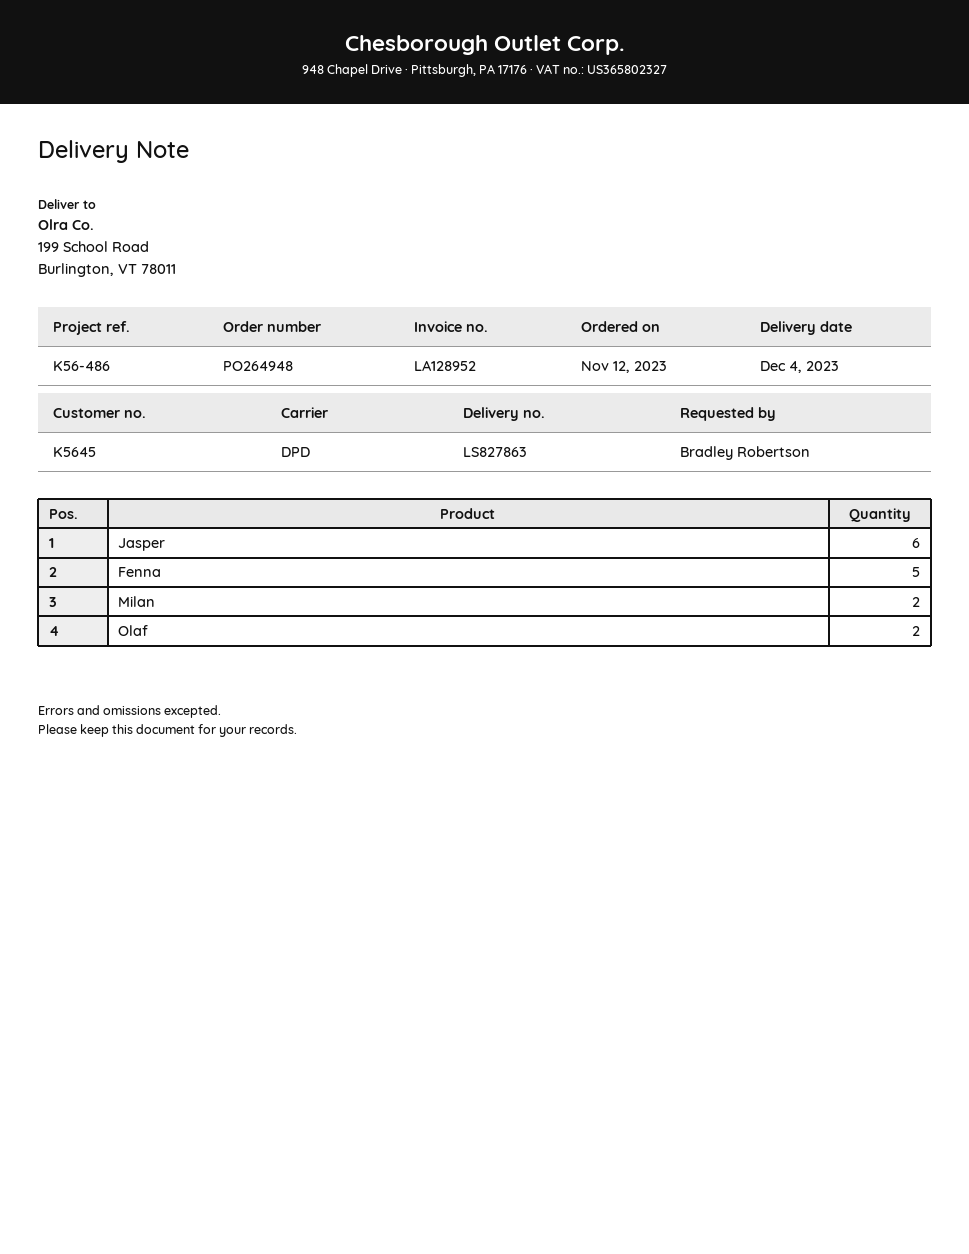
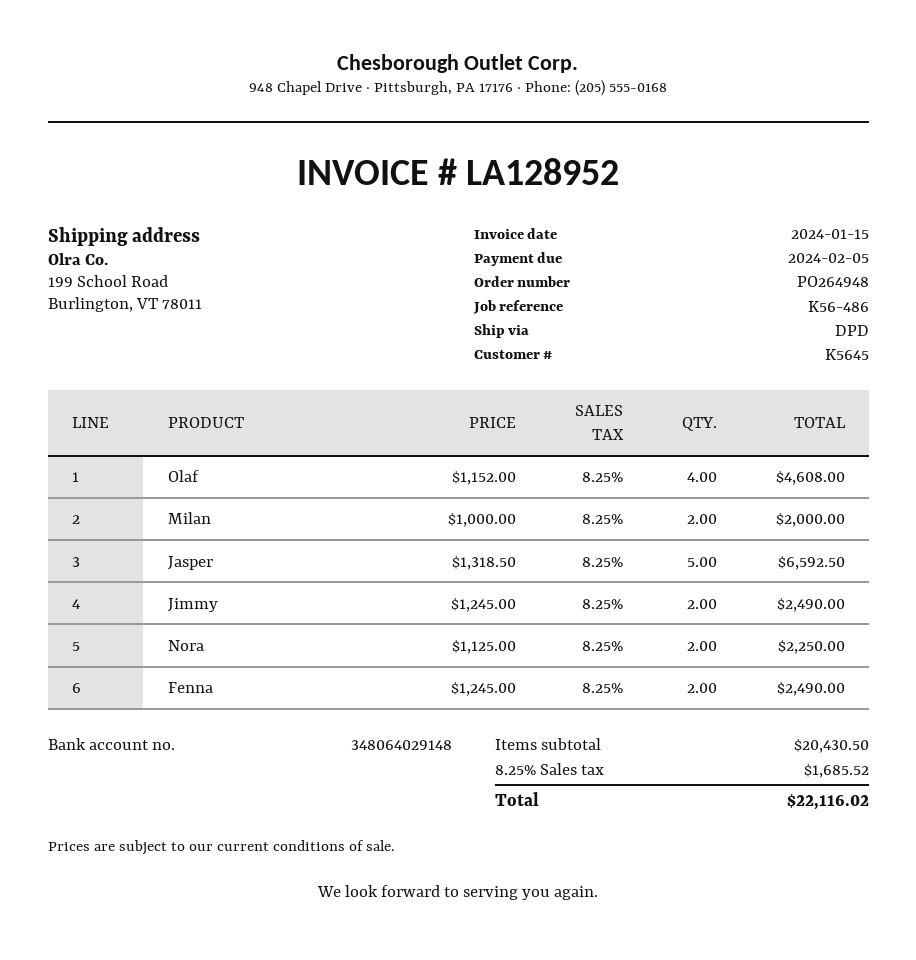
Jasper: 6 -> 5
Fenna: 5 -> 2
Olaf: 2 -> 4
Jimmy: none -> 2
Nora: none -> 2

